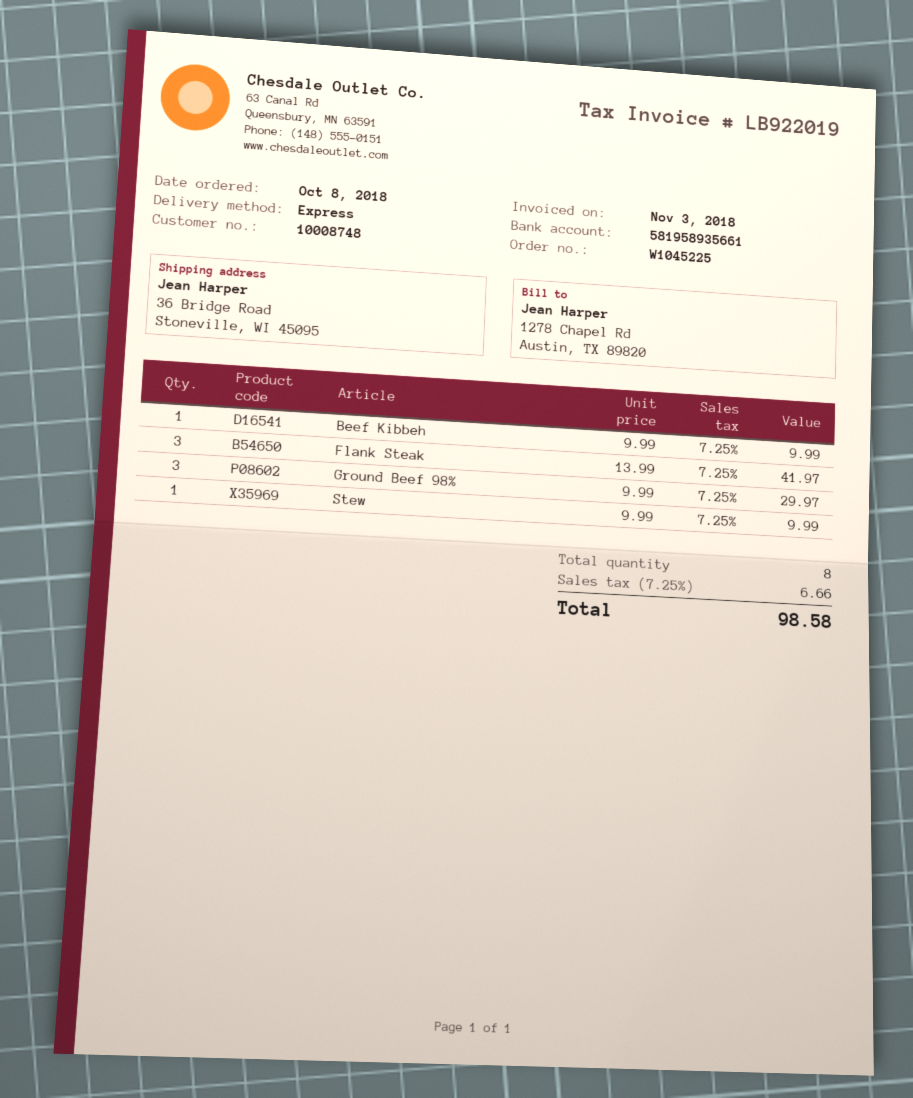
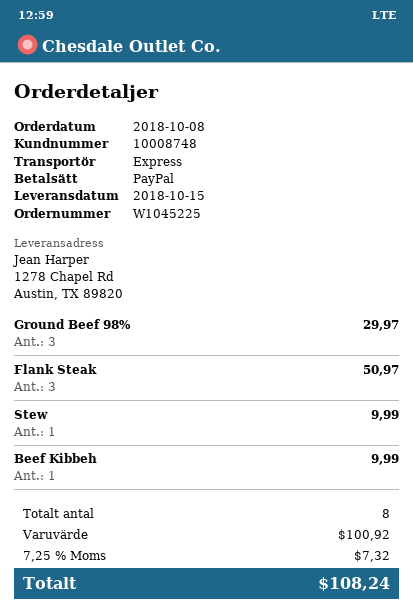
ship to: 36 Bridge Road, Stoneville, WI 45095 -> 1278 Chapel Rd, Austin, TX 89820
Flank Steak: 3 for 41.97 -> 3 for 50.97
tax: 7.25% = 6.66 -> 7.25% = 7.32
total: 98.58 -> 108.24

